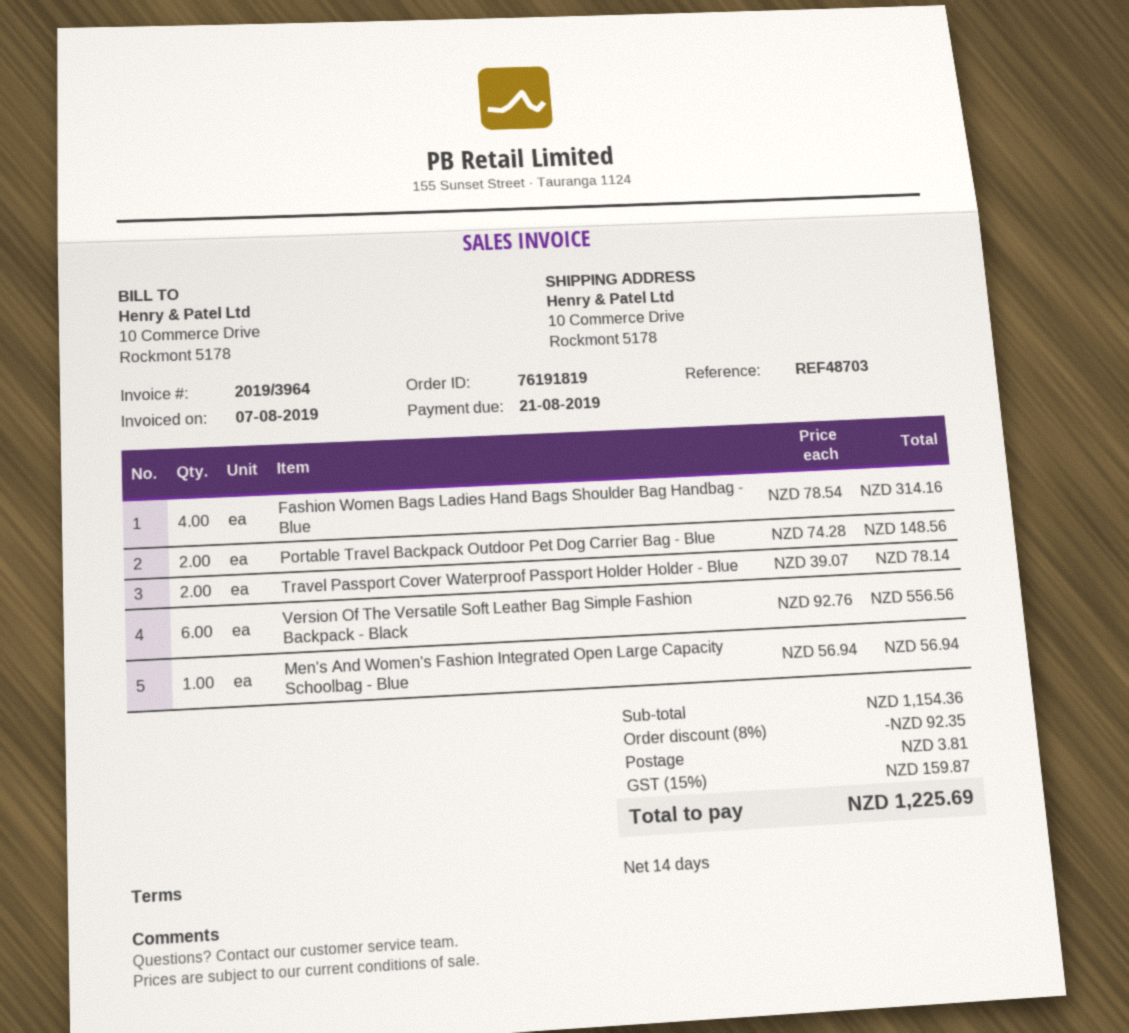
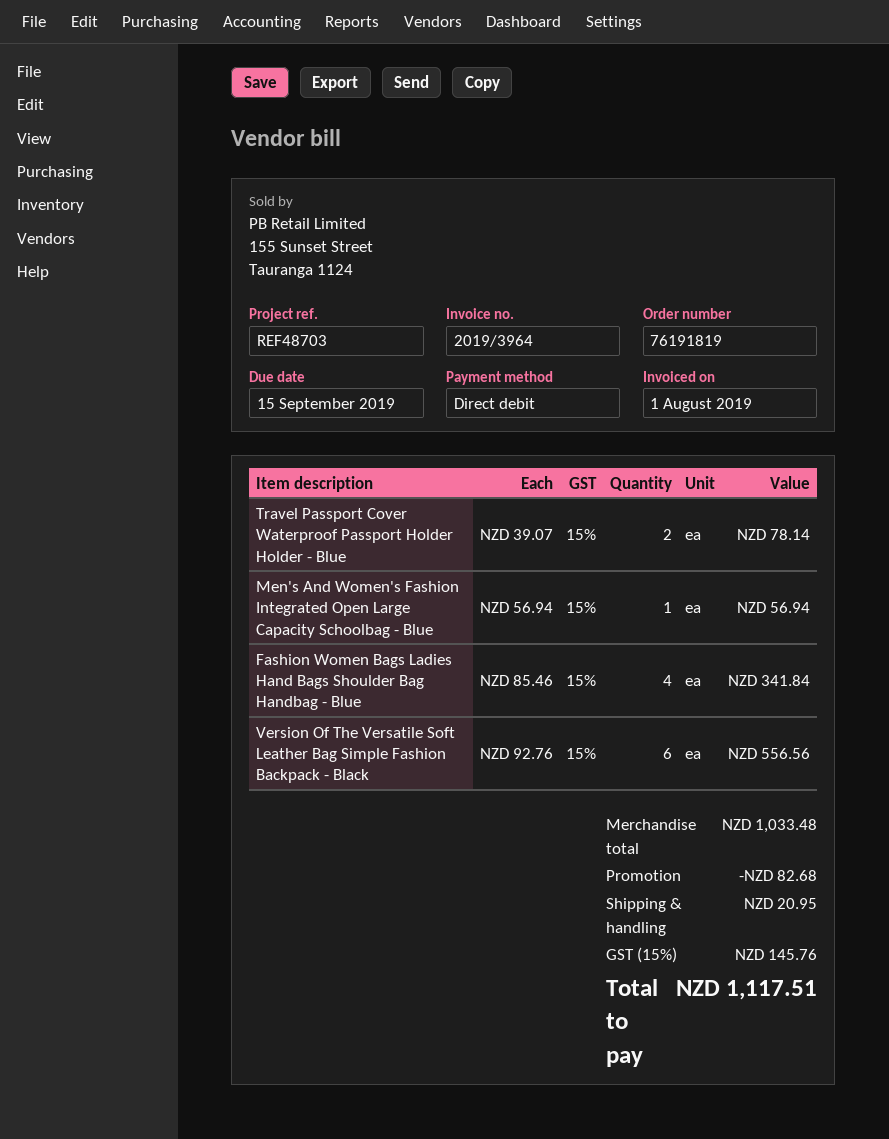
invoice date: 2019-08-07 -> 2019-08-01
due date: 2019-08-21 -> 2019-09-15
Fashion Women Bags Ladies Hand Bags Shoulder Bag Handbag - Blue: 4 x 78.54 = 314.16 -> 4 x 85.46 = 341.84
Portable Travel Backpack Outdoor Pet Dog Carrier Bag - Blue: 2 x 74.28 = 148.56 -> none
subtotal: 1154.36 -> 1033.48
discount: 92.35 -> 82.68
shipping: 3.81 -> 20.95
tax: 15% = 159.87 -> 15% = 145.76
total: 1225.69 -> 1117.51

